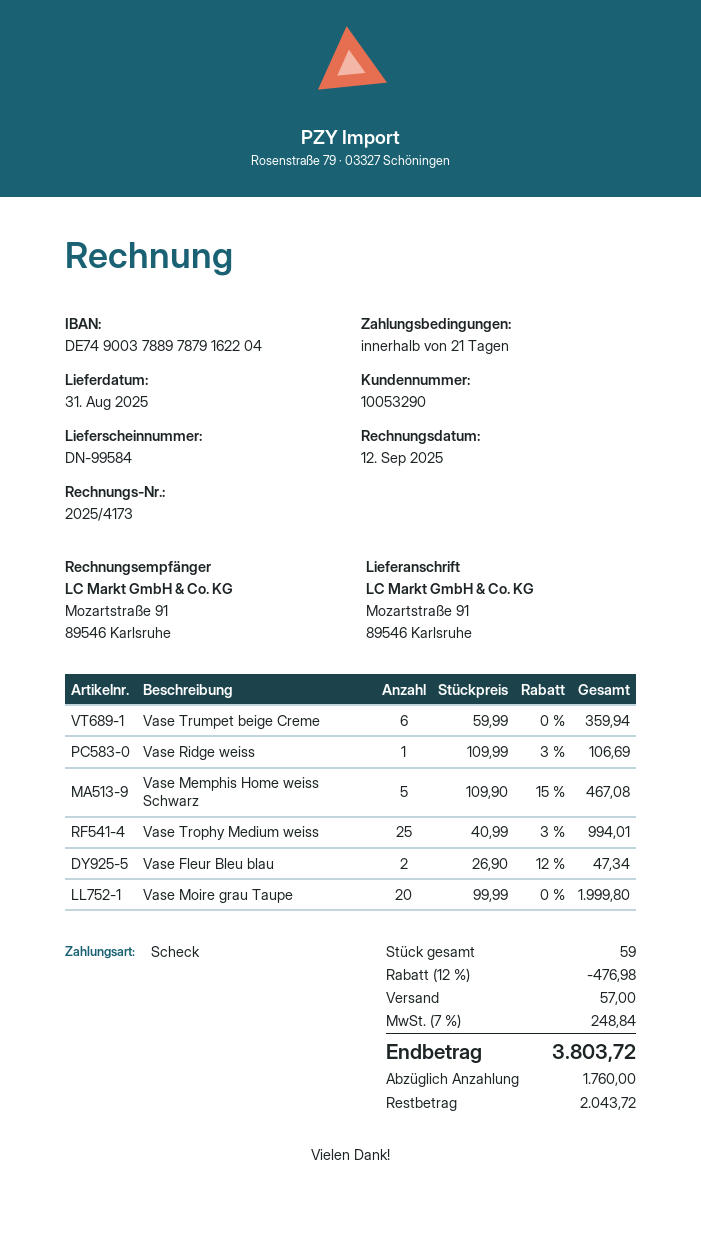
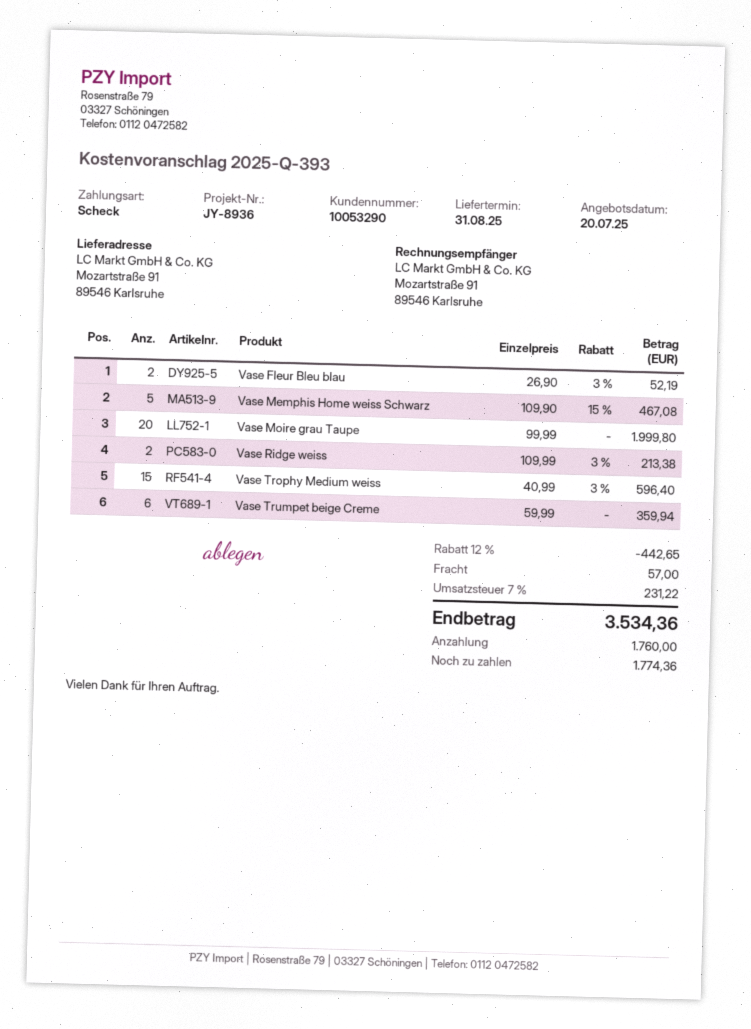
Vase Ridge weiss: 1 x 109.99 - 3% = 106.69 -> 2 x 109.99 - 3% = 213.38
Vase Trophy Medium weiss: 25 x 40.99 - 3% = 994.01 -> 15 x 40.99 - 3% = 596.40
Vase Fleur Bleu blau: 2 x 26.90 - 12% = 47.34 -> 2 x 26.90 - 3% = 52.19
discount: 12% = 476.98 -> 12% = 442.65
tax: 7% = 248.84 -> 7% = 231.22
total: 3803.72 -> 3534.36
balance: 2043.72 -> 1774.36

